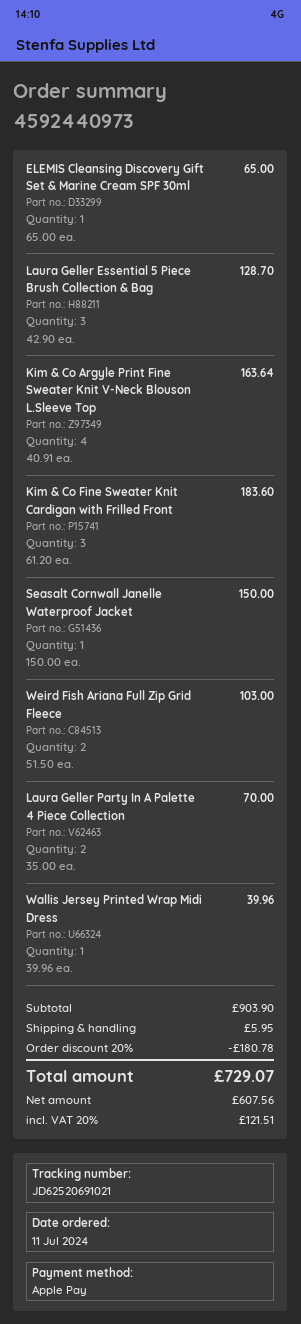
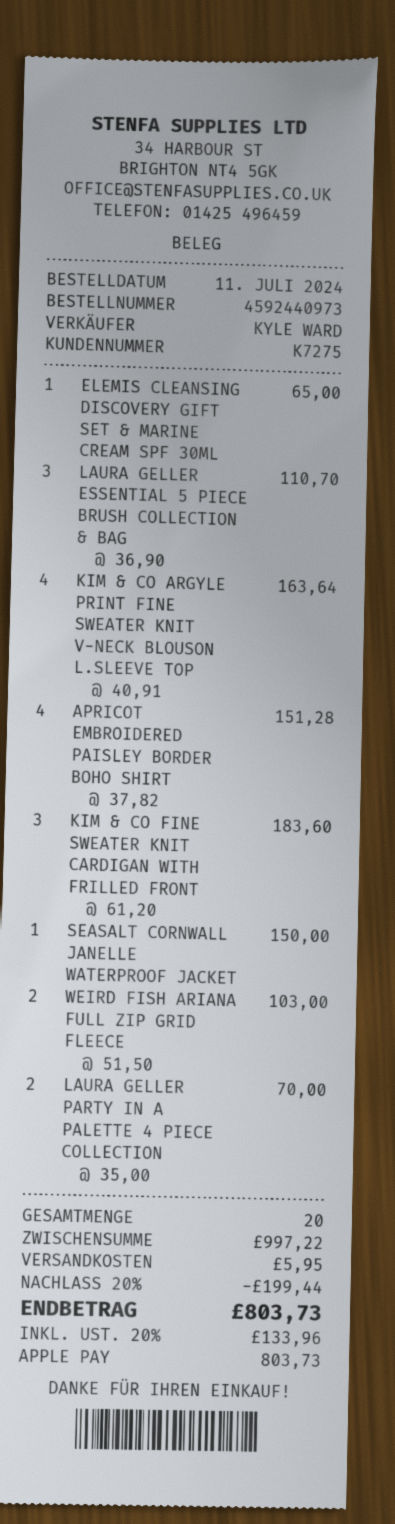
Laura Geller Essential 5 Piece Brush Collection & Bag: 3 x 42.90 = 128.70 -> 3 x 36.90 = 110.70
Wallis Jersey Printed Wrap Midi Dress: 1 x 39.96 = 39.96 -> none
APRICOT EMBROIDERED PAISLEY BORDER BOHO SHIRT: none -> 4 x 37.82 = 151.28
subtotal: 903.90 -> 997.22
discount: 20% = 180.78 -> 20% = 199.44
tax: 20% = 121.51 -> 20% = 133.96
total: 729.07 -> 803.73

